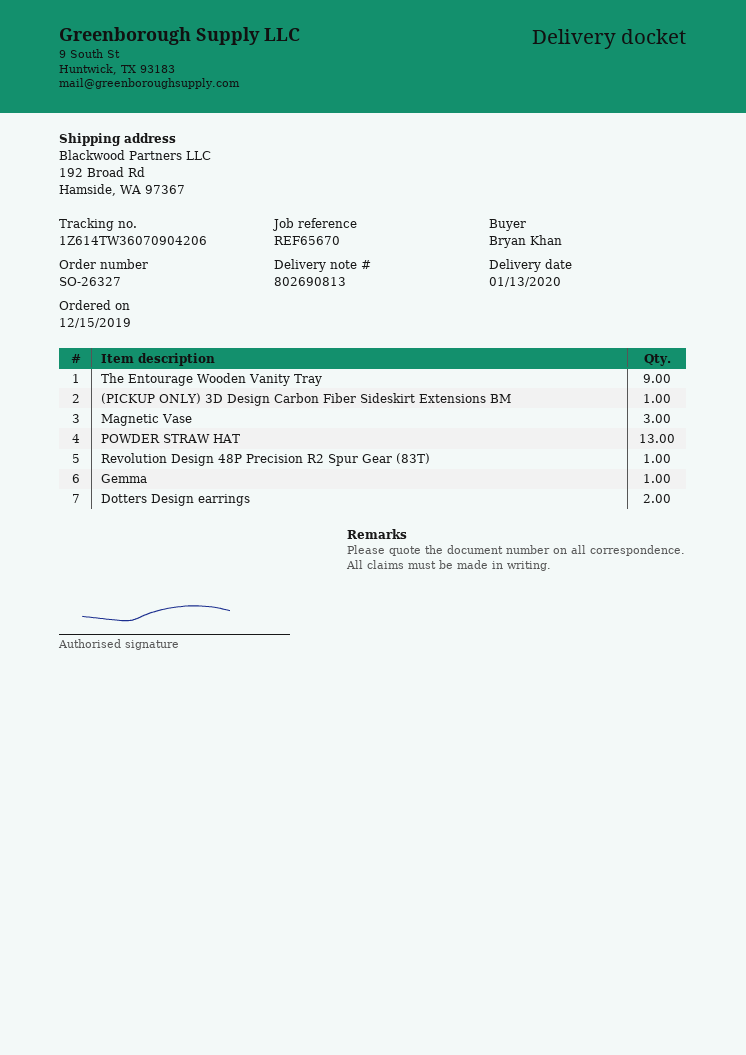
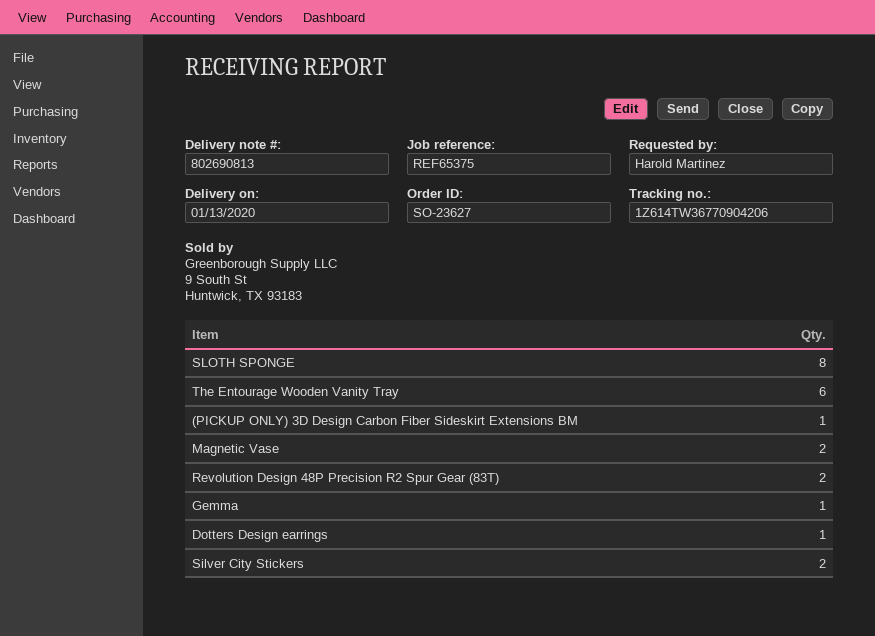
order number: SO-26327 -> SO-23627
reference: REF65670 -> REF65375
ordered by: Bryan Khan -> Harold Martinez
tracking number: 1Z614TW36070904206 -> 1Z614TW36770904206
The Entourage Wooden Vanity Tray: 9 -> 6
Magnetic Vase: 3 -> 2
POWDER STRAW HAT: 13 -> none
Revolution Design 48P Precision R2 Spur Gear (83T): 1 -> 2
Dotters Design earrings: 2 -> 1
SLOTH SPONGE: none -> 8
Silver City Stickers: none -> 2

